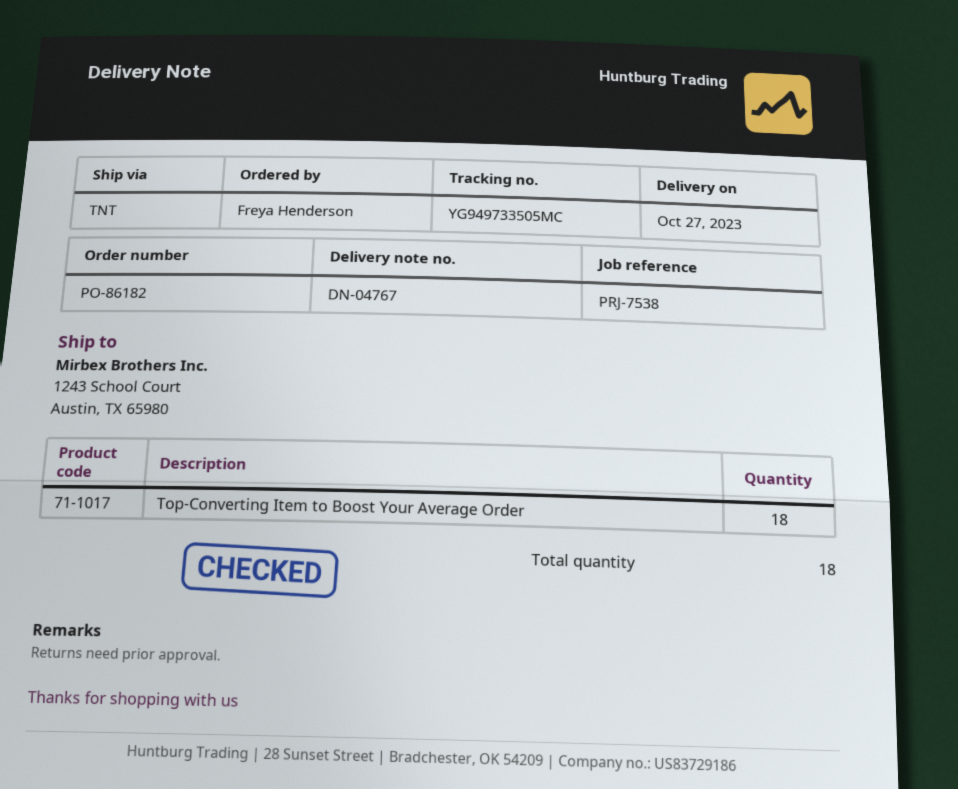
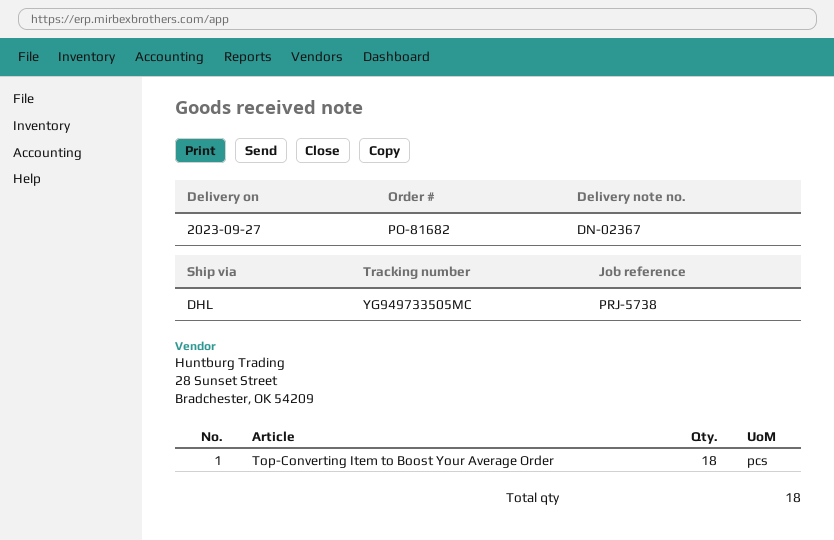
order number: PO-86182 -> PO-81682
delivery note number: DN-04767 -> DN-02367
delivery date: 2023-10-27 -> 2023-09-27
reference: PRJ-7538 -> PRJ-5738
shipping method: TNT -> DHL

